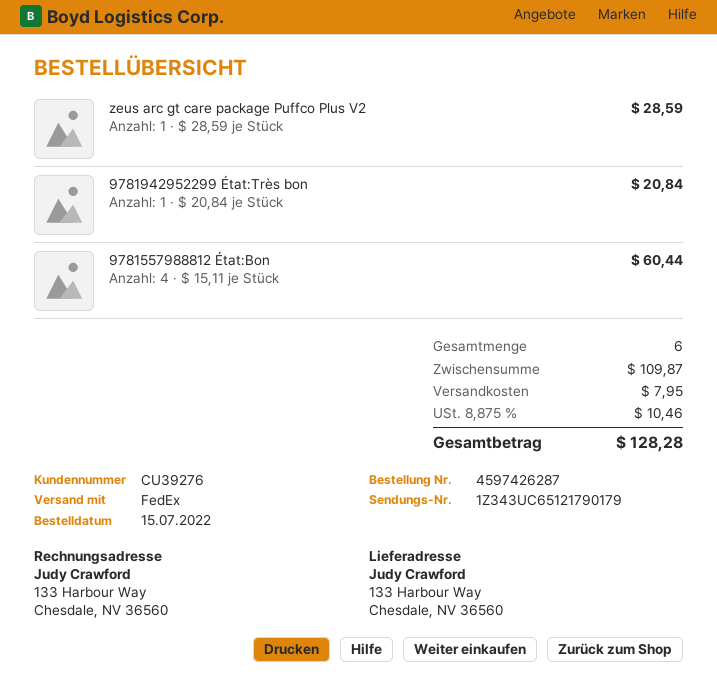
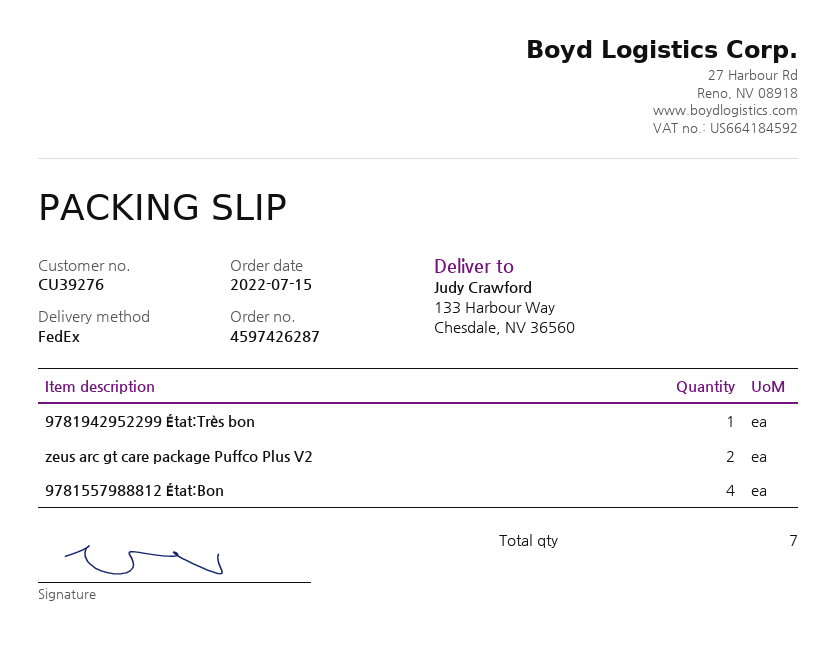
zeus arc gt care package Puffco Plus V2: 1 -> 2
total quantity: 6 -> 7

